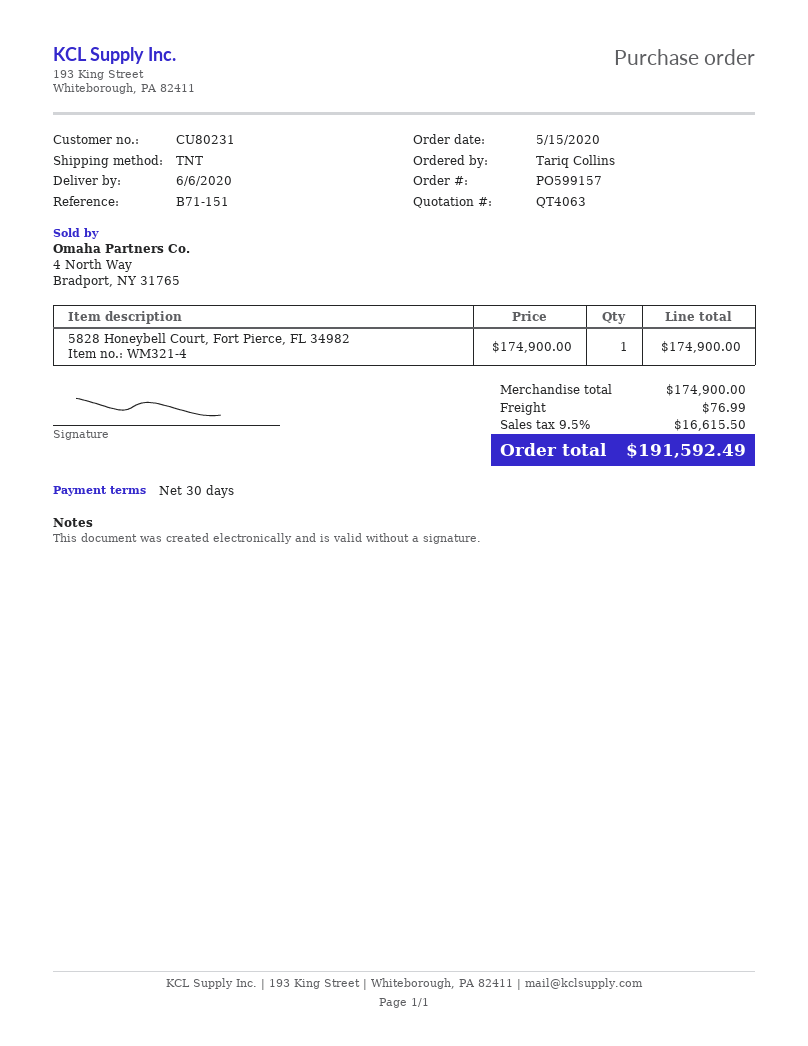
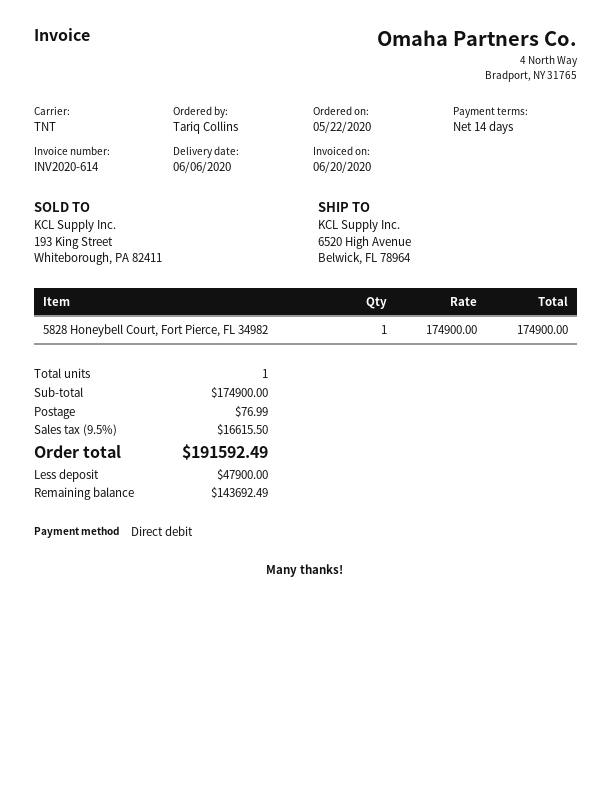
order date: 2020-05-15 -> 2020-05-22
payment terms: 30 days -> 14 days

